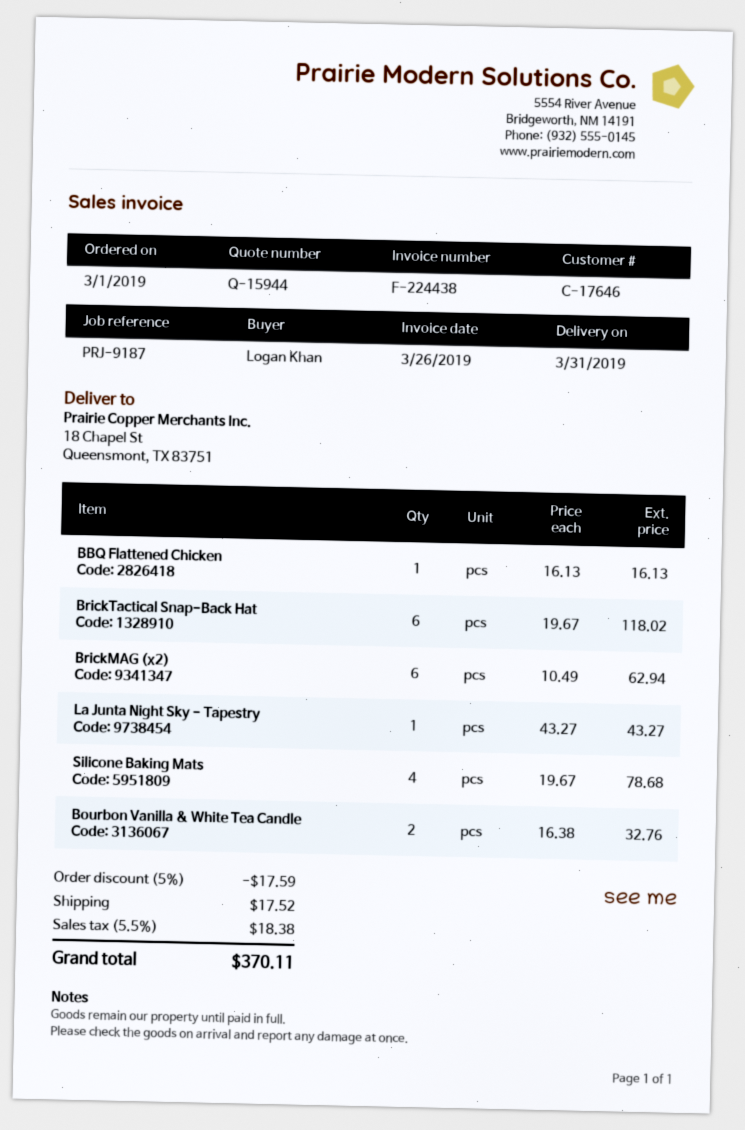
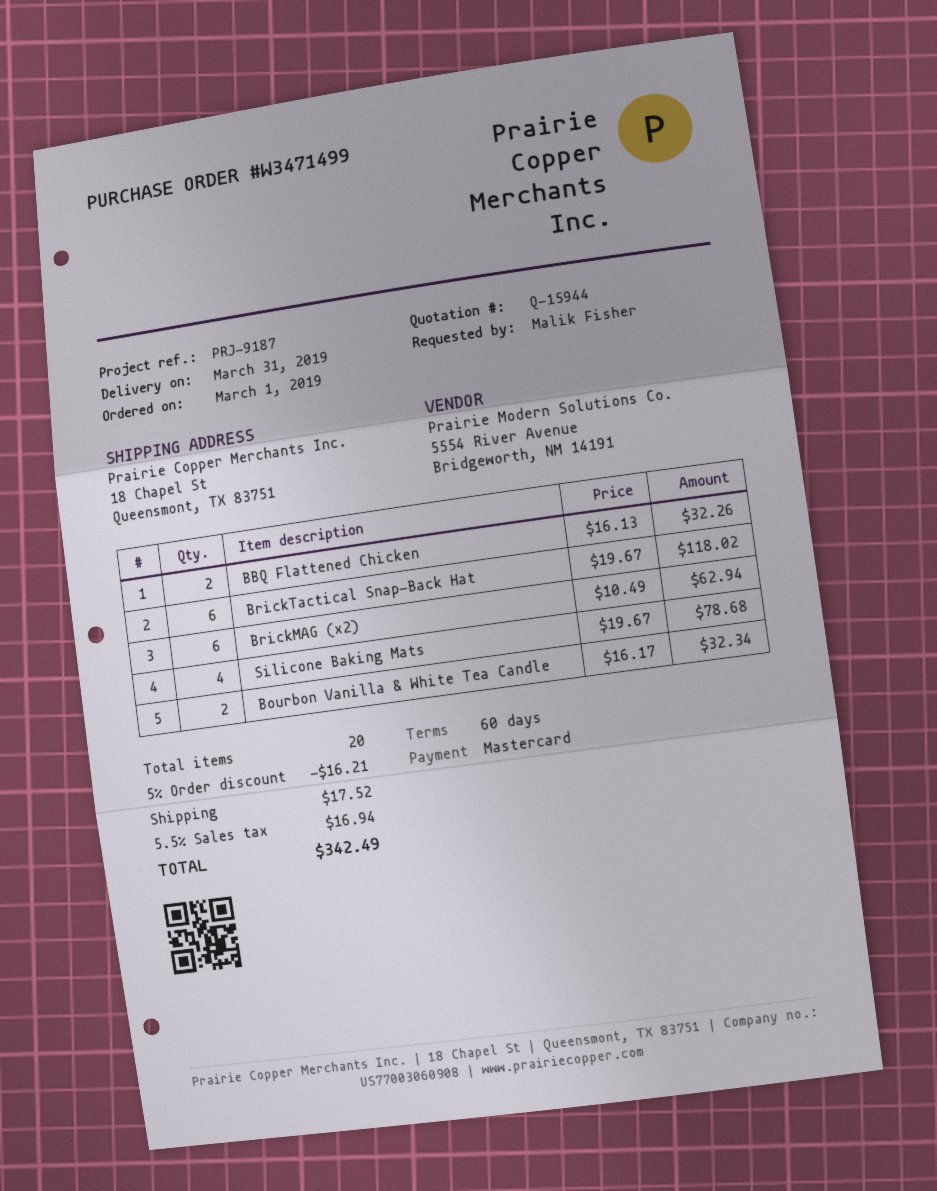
ordered by: Logan Khan -> Malik Fisher
BBQ Flattened Chicken: 1 x 16.13 = 16.13 -> 2 x 16.13 = 32.26
La Junta Night Sky - Tapestry: 1 x 43.27 = 43.27 -> none
Bourbon Vanilla & White Tea Candle: 2 x 16.38 = 32.76 -> 2 x 16.17 = 32.34
discount: 5% = 17.59 -> 5% = 16.21
tax: 5.5% = 18.38 -> 5.5% = 16.94
total: 370.11 -> 342.49

